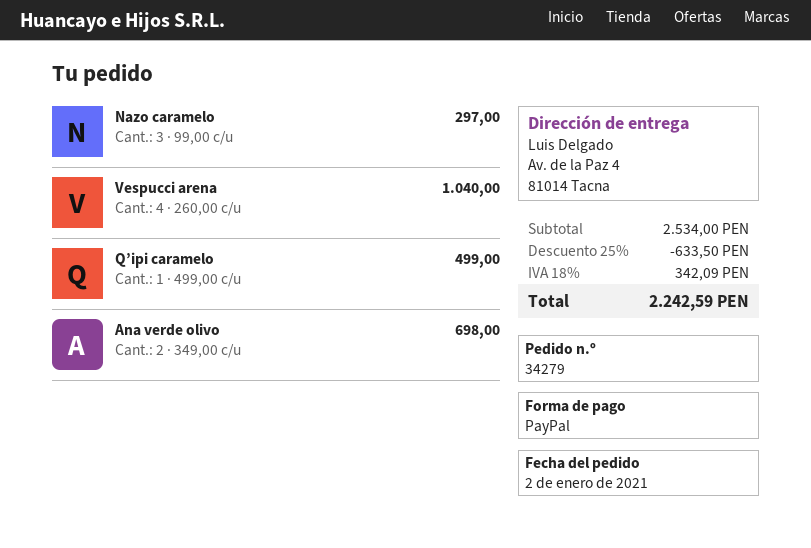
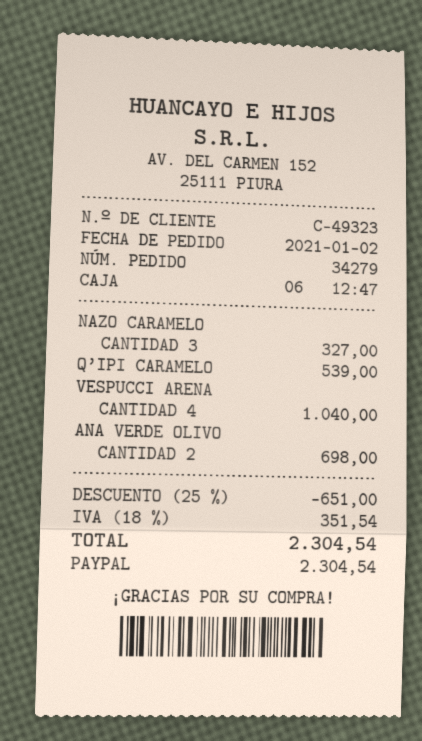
Nazo caramelo: 3 for 297.00 -> 3 for 327.00
Q’ipi caramelo: 1 for 499.00 -> 1 for 539.00
discount: 25% = 633.50 -> 25% = 651.00
tax: 18% = 342.09 -> 18% = 351.54
total: 2242.59 -> 2304.54

